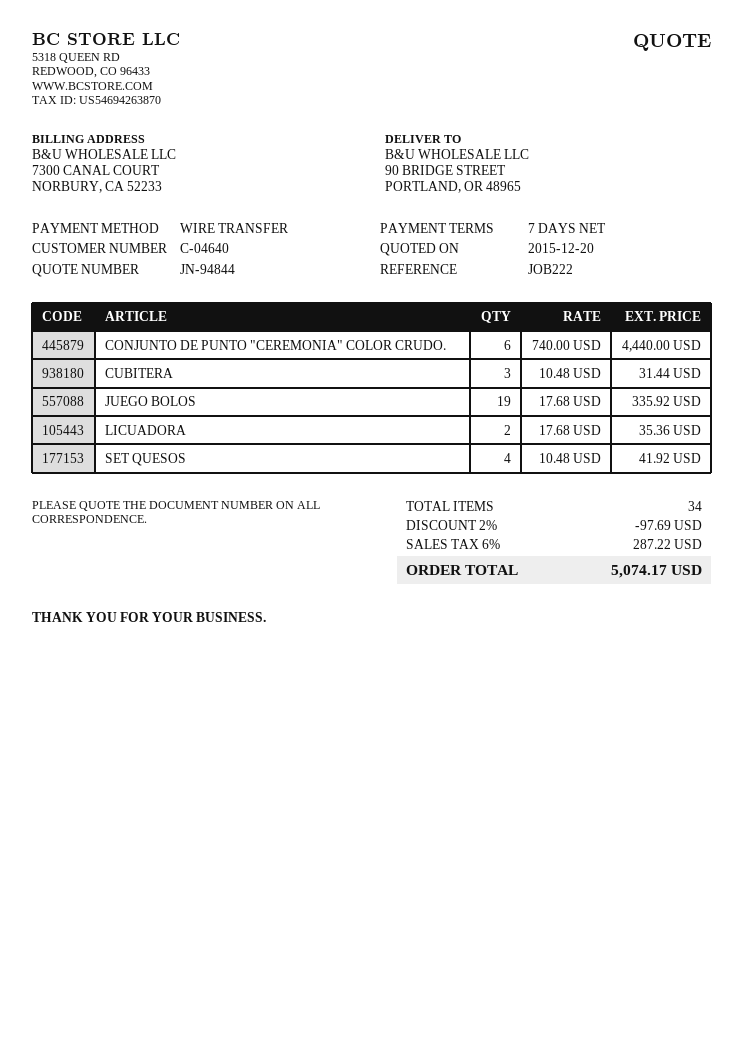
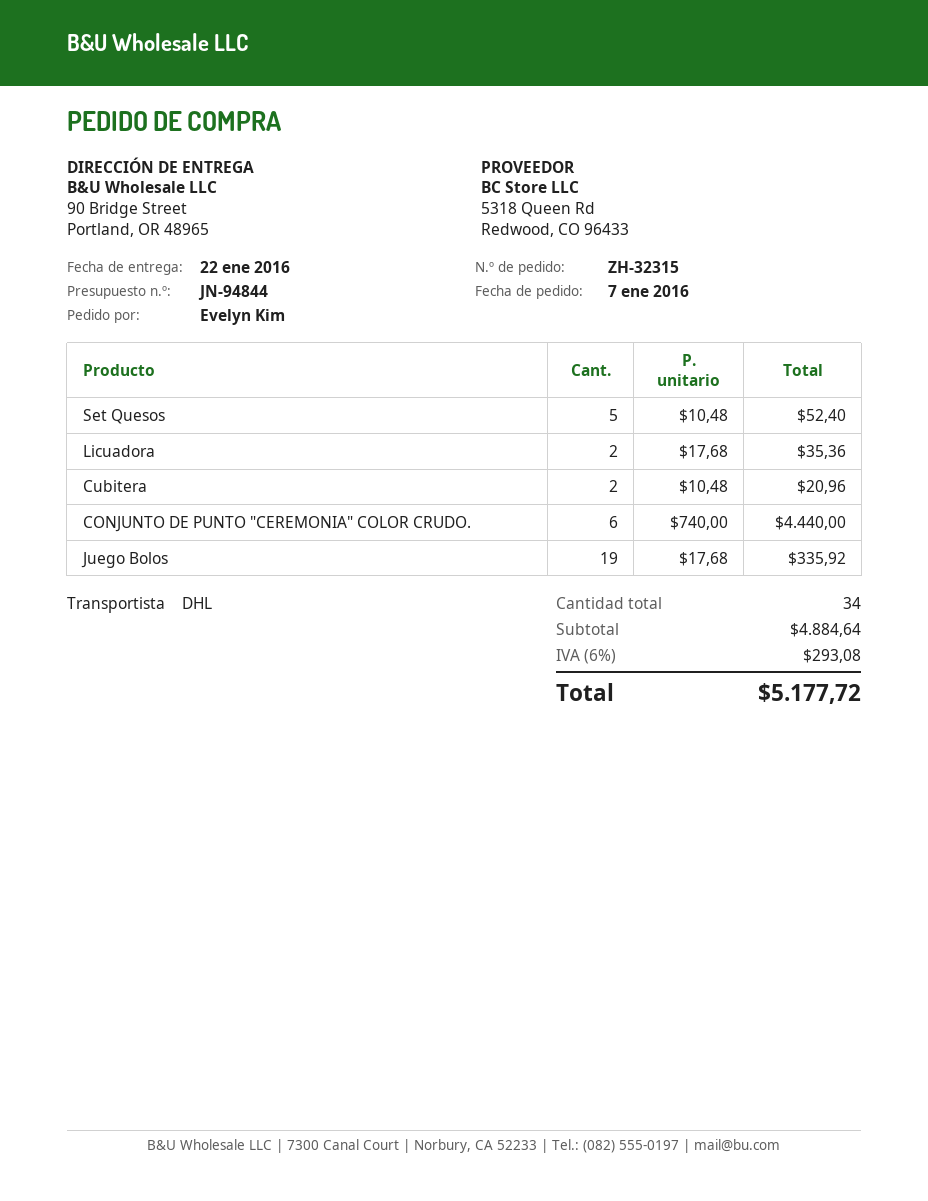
CUBITERA: 3 x 10.48 = 31.44 -> 2 x 10.48 = 20.96
SET QUESOS: 4 x 10.48 = 41.92 -> 5 x 10.48 = 52.40
discount: 2% = 97.69 -> none
tax: 6% = 287.22 -> 6% = 293.08
total: 5074.17 -> 5177.72

